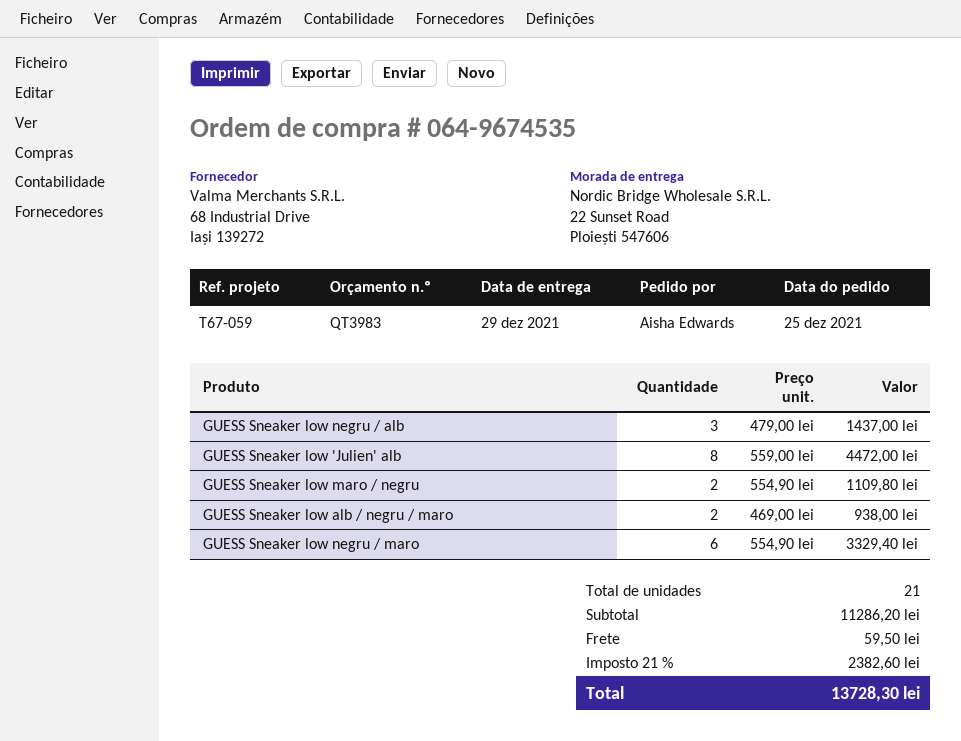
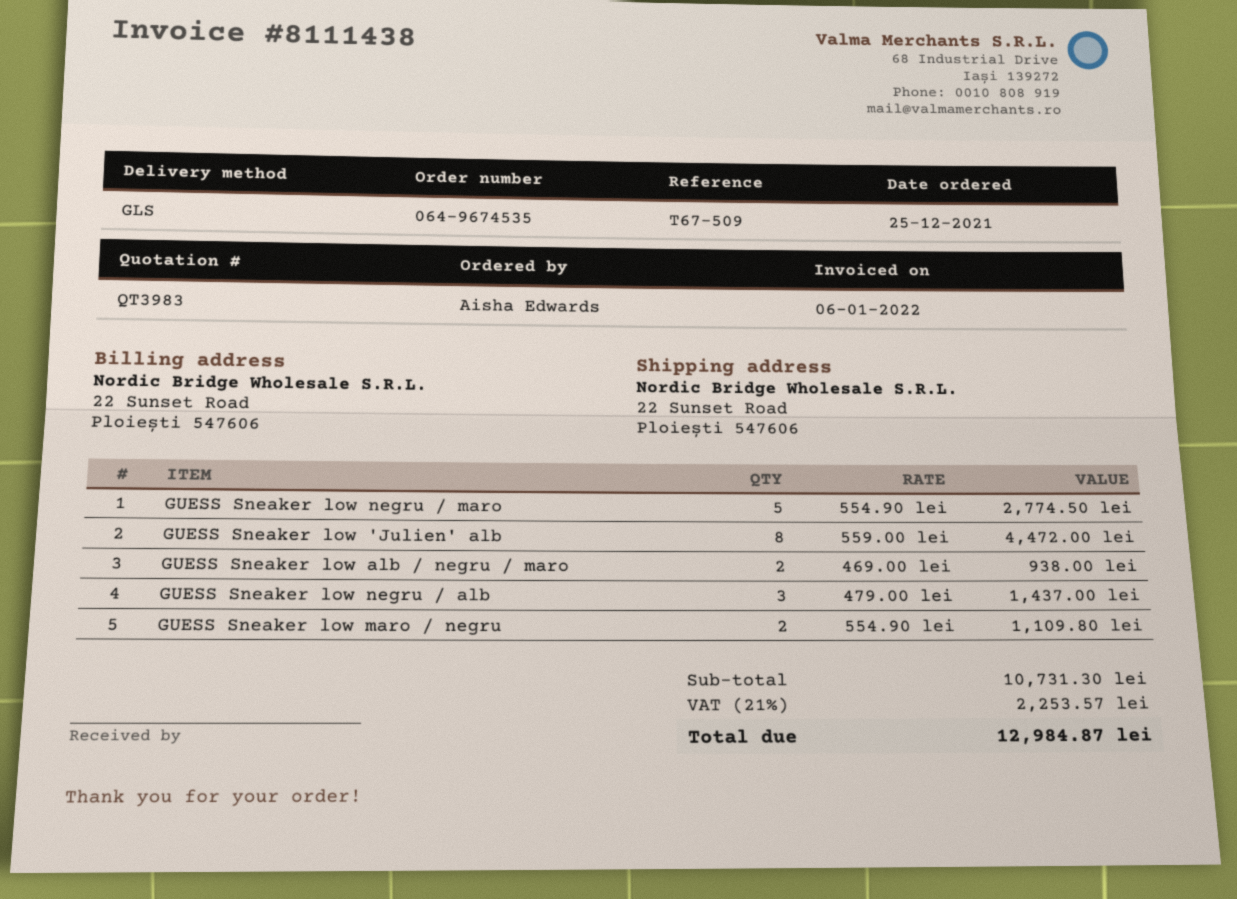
reference: T67-059 -> T67-509
GUESS Sneaker low negru / maro: 6 x 554.90 = 3329.40 -> 5 x 554.90 = 2774.50
subtotal: 11286.20 -> 10731.30
shipping: 59.50 -> none
tax: 21% = 2382.60 -> 21% = 2253.57
total: 13728.30 -> 12984.87

